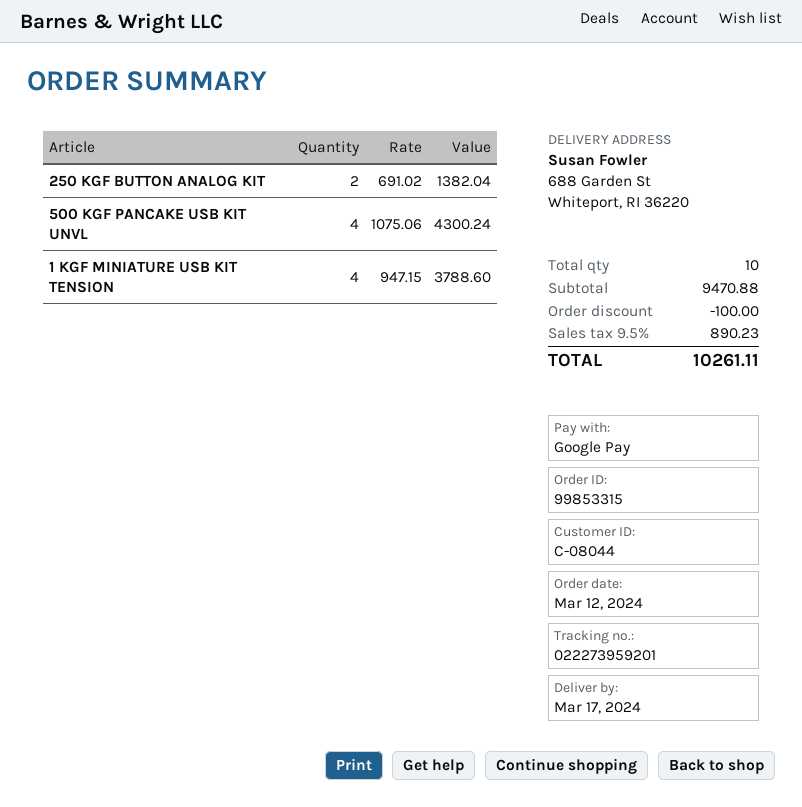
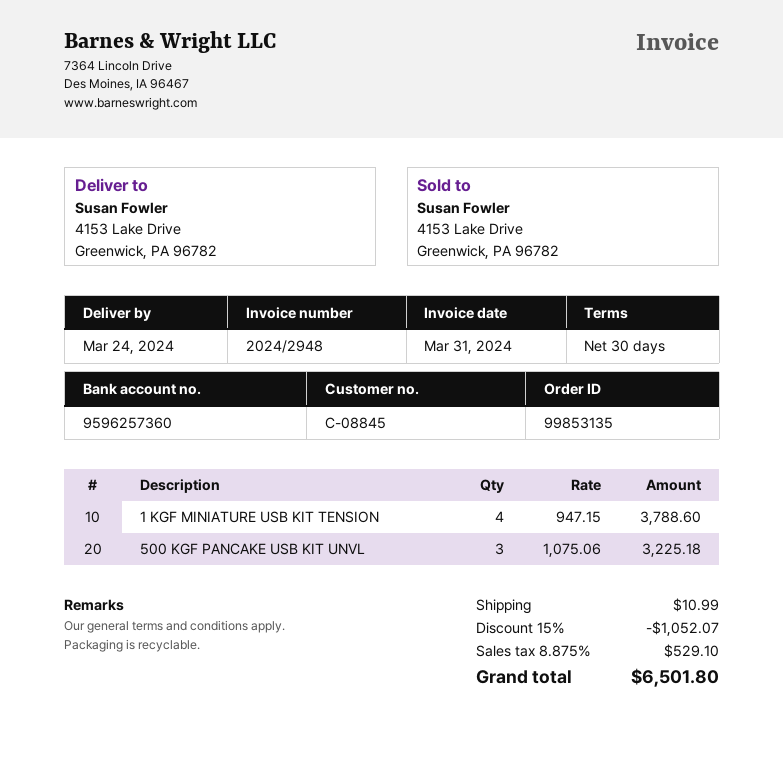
order number: 99853315 -> 99853135
delivery date: 2024-03-17 -> 2024-03-24
customer number: C-08044 -> C-08845
ship to: 688 Garden St, Whiteport, RI 36220 -> 4153 Lake Drive, Greenwick, PA 96782
250 KGF BUTTON ANALOG KIT: 2 x 691.02 = 1382.04 -> none
500 KGF PANCAKE USB KIT UNVL: 4 x 1075.06 = 4300.24 -> 3 x 1075.06 = 3225.18
discount: 100.00 -> 1052.07
shipping: none -> 10.99
tax: 9.5% = 890.23 -> 8.875% = 529.10
total: 10261.11 -> 6501.80

